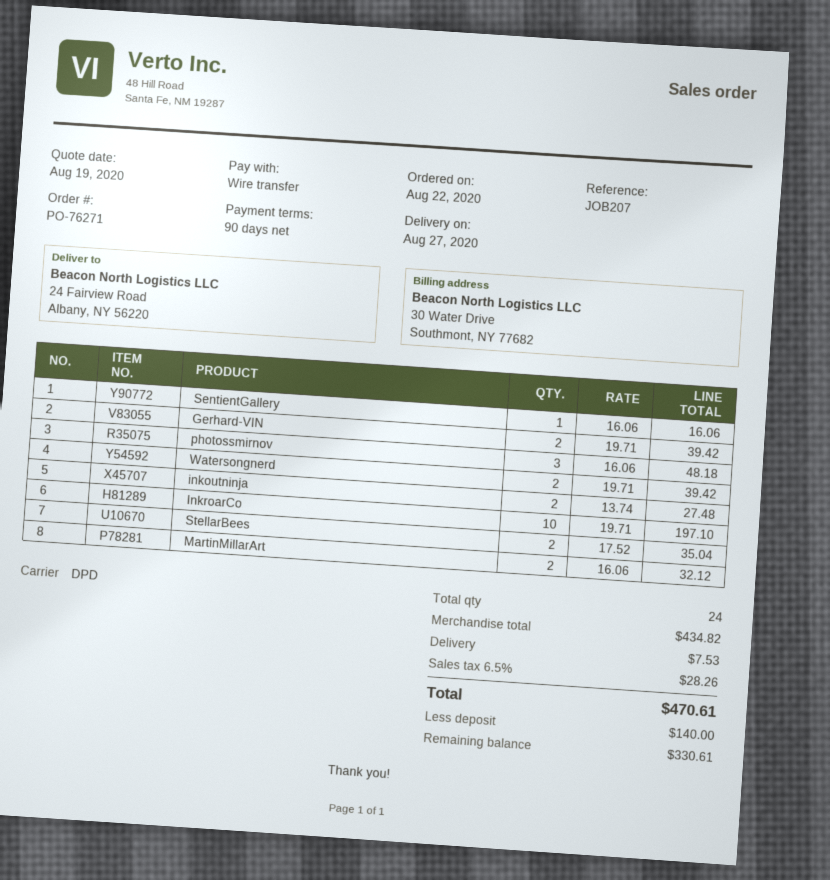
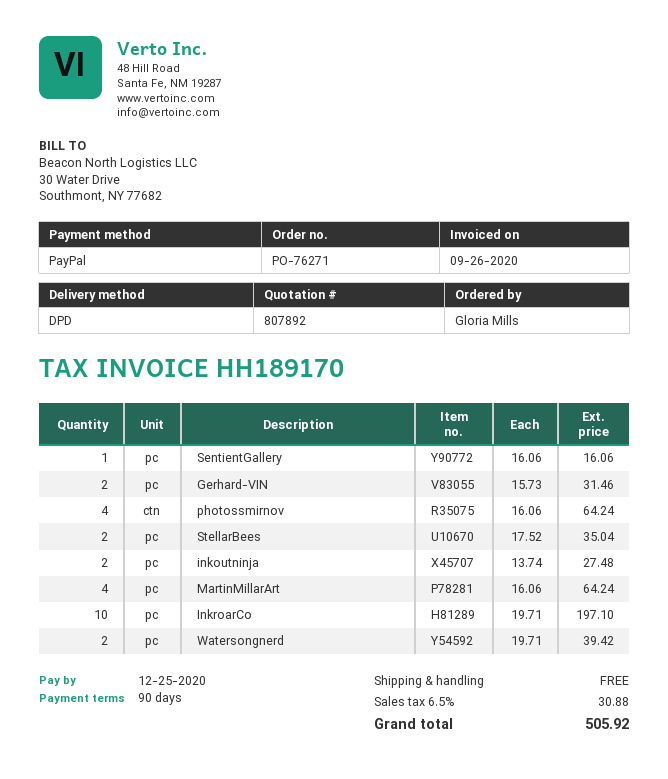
payment method: bank transfer -> PayPal
Gerhard-VIN: 2 x 19.71 = 39.42 -> 2 x 15.73 = 31.46
photossmirnov: 3 x 16.06 = 48.18 -> 4 x 16.06 = 64.24
MartinMillarArt: 2 x 16.06 = 32.12 -> 4 x 16.06 = 64.24
shipping: 7.53 -> 0.00
tax: 6.5% = 28.26 -> 6.5% = 30.88
total: 470.61 -> 505.92

